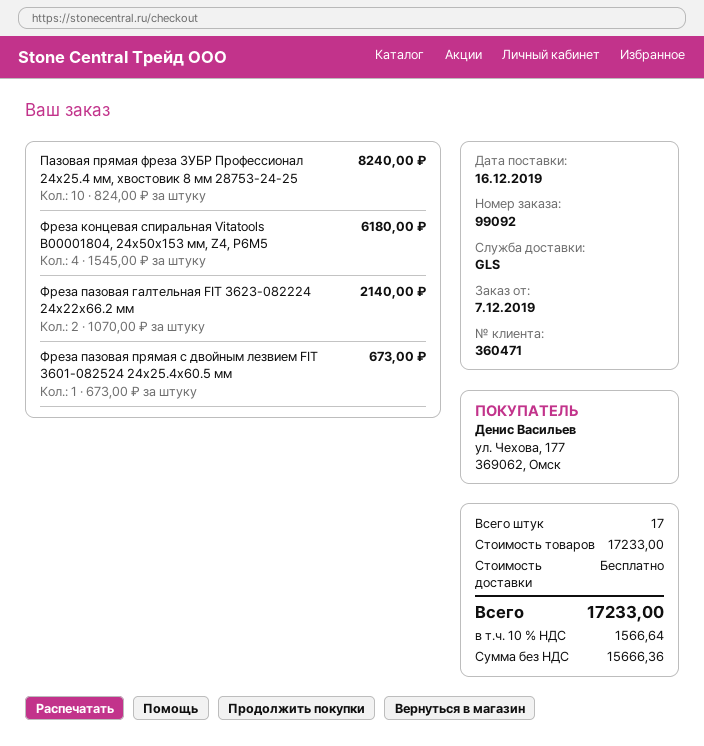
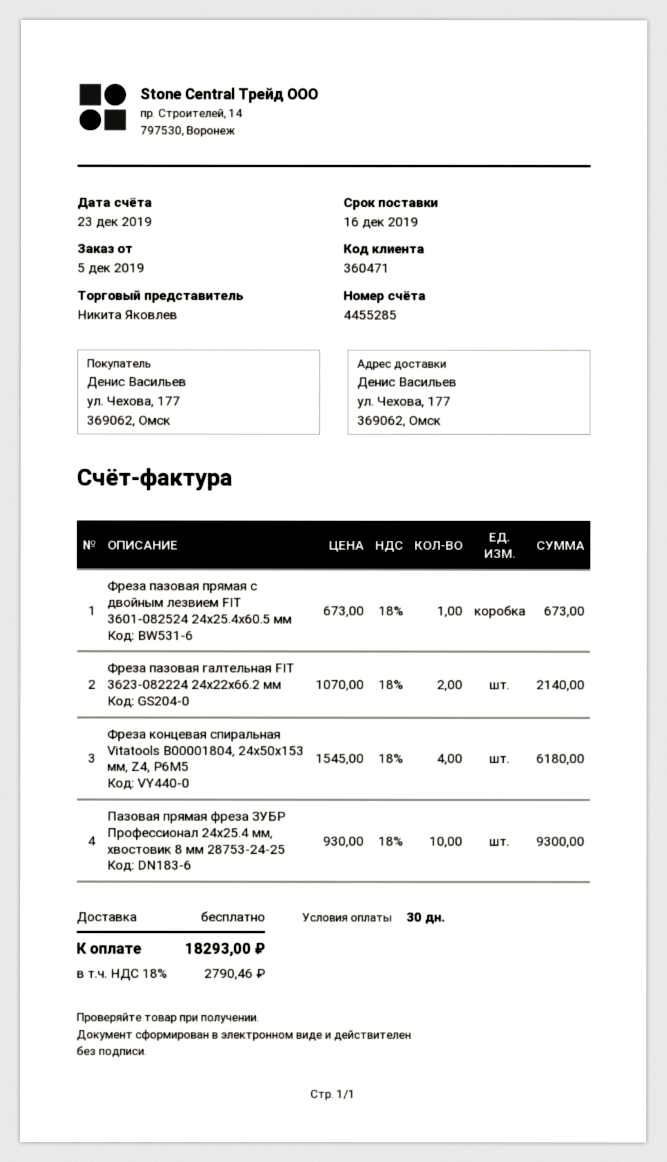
order date: 2019-12-07 -> 2019-12-05
Пазовая прямая фреза ЗУБР Профессионал 24x25.4 мм, хвостовик 8 мм 28753-24-25: 10 x 824.00 = 8240.00 -> 10 x 930.00 = 9300.00
tax: 10% = 1566.64 -> 18% = 2790.46
total: 17233.00 -> 18293.00

